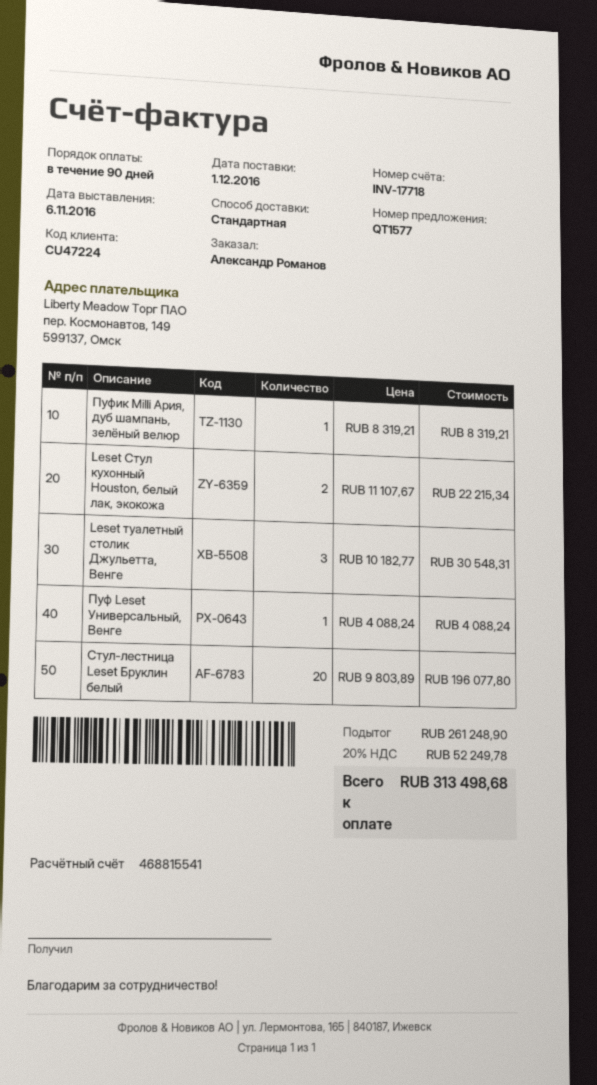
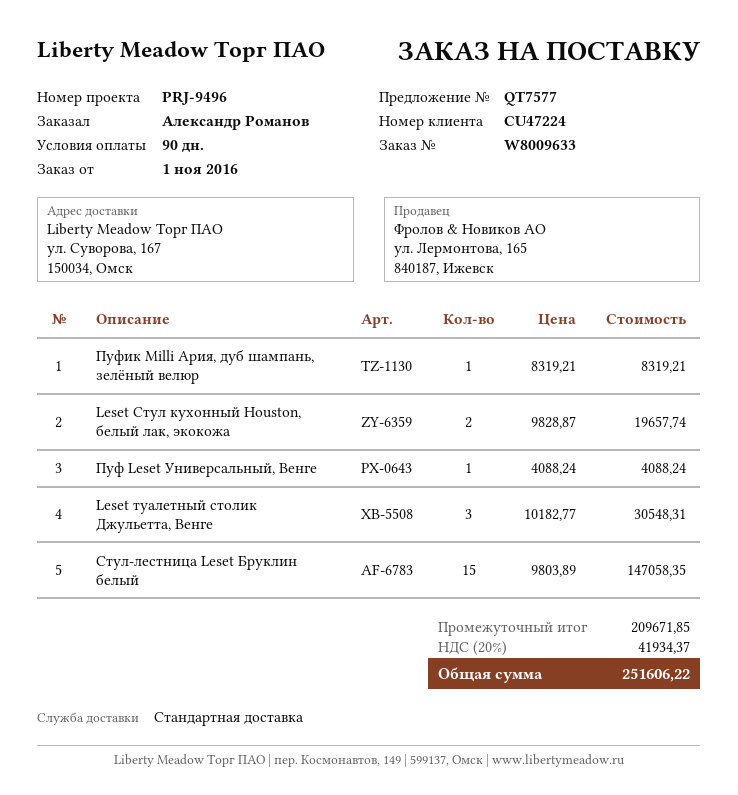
quote number: QT1577 -> QT7577
Leset Стул кухонный Houston, белый лак, экокожа: 2 x 11107.67 = 22215.34 -> 2 x 9828.87 = 19657.74
Стул-лестница Leset Бруклин белый: 20 x 9803.89 = 196077.80 -> 15 x 9803.89 = 147058.35
subtotal: 261248.90 -> 209671.85
tax: 20% = 52249.78 -> 20% = 41934.37
total: 313498.68 -> 251606.22

